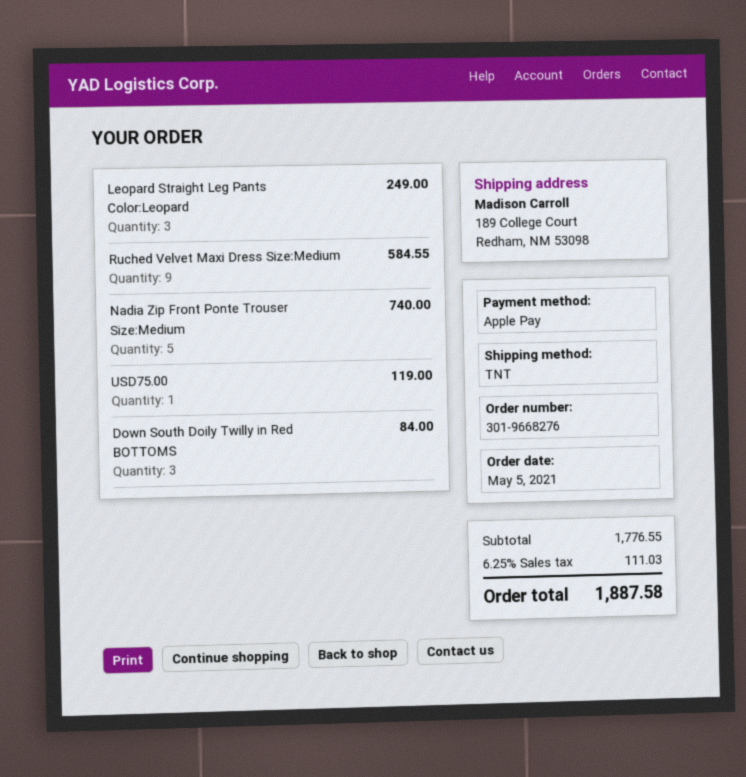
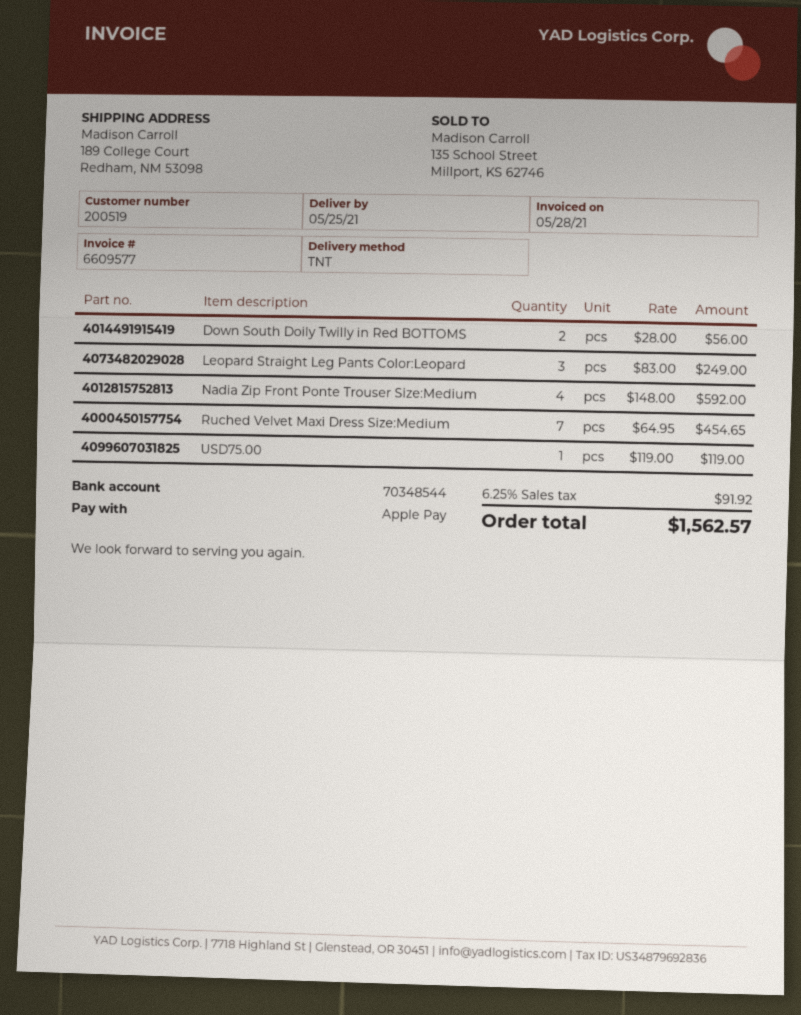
Ruched Velvet Maxi Dress Size:Medium: 9 for 584.55 -> 7 for 454.65
Nadia Zip Front Ponte Trouser Size:Medium: 5 for 740.00 -> 4 for 592.00
Down South Doily Twilly in Red BOTTOMS: 3 for 84.00 -> 2 for 56.00
tax: 6.25% = 111.03 -> 6.25% = 91.92
total: 1887.58 -> 1562.57

